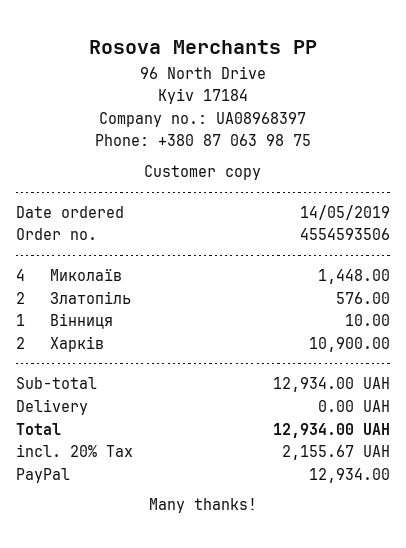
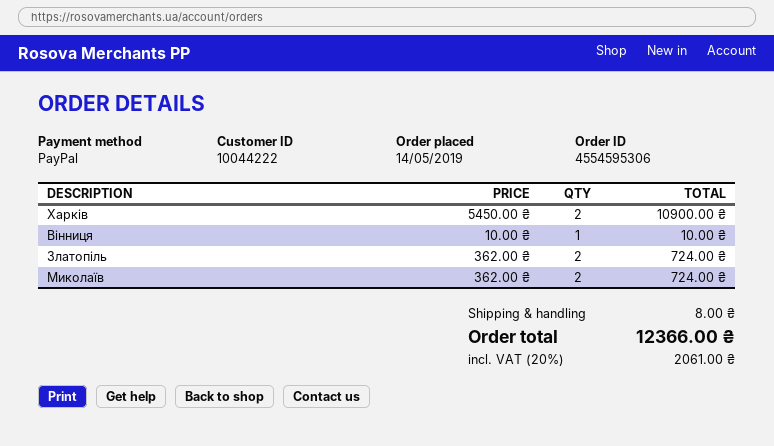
order number: 4554593506 -> 4554595306
Миколаїв: 4 for 1448.00 -> 2 for 724.00
Златопіль: 2 for 576.00 -> 2 for 724.00
shipping: 0.00 -> 8.00
tax: 20% = 2155.67 -> 20% = 2061.00
total: 12934.00 -> 12366.00

